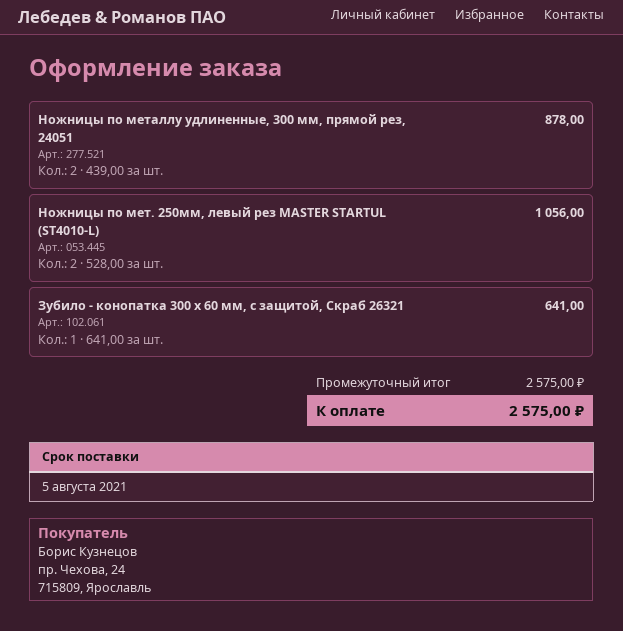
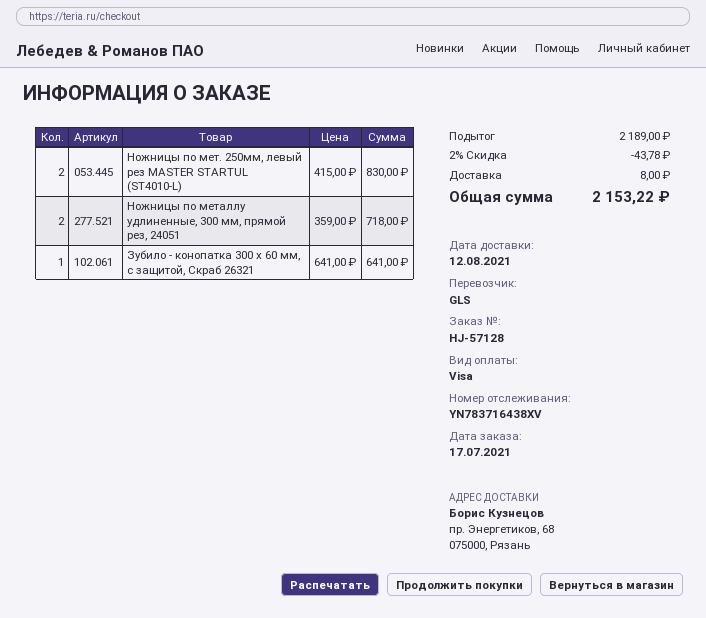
delivery date: 2021-08-05 -> 2021-08-12
Ножницы по металлу удлиненные, 300 мм, прямой рез, 24051: 2 x 439.00 = 878.00 -> 2 x 359.00 = 718.00
Ножницы по мет. 250мм, левый рез MASTER STARTUL (ST4010-L): 2 x 528.00 = 1056.00 -> 2 x 415.00 = 830.00
subtotal: 2575.00 -> 2189.00
discount: none -> 2% = 43.78
shipping: none -> 8.00
total: 2575.00 -> 2153.22

